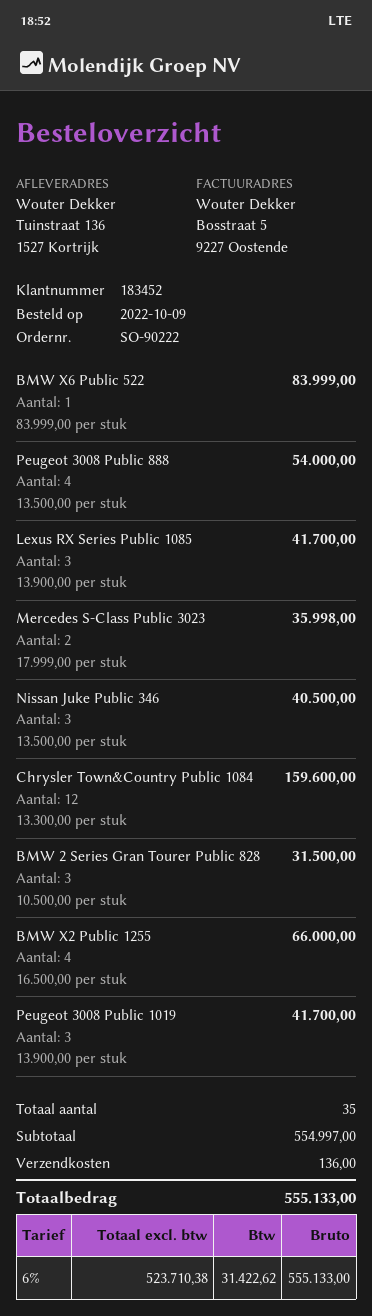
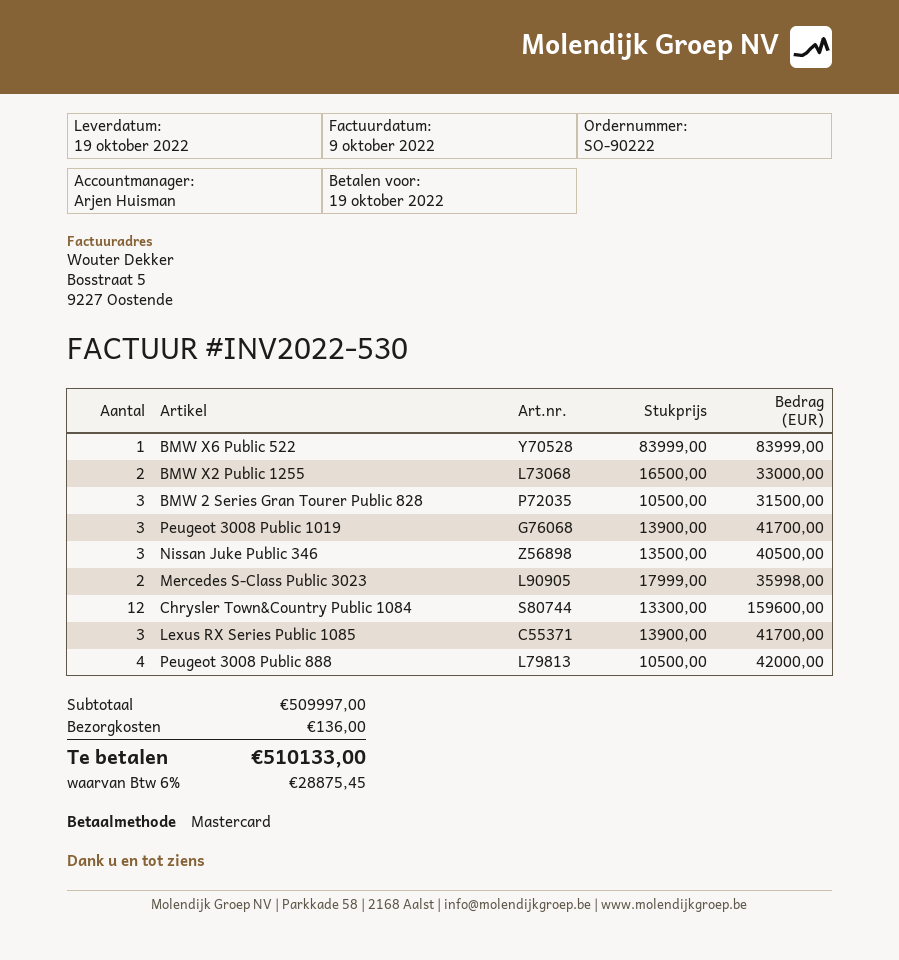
Peugeot 3008 Public 888: 4 x 13500.00 = 54000.00 -> 4 x 10500.00 = 42000.00
BMW X2 Public 1255: 4 x 16500.00 = 66000.00 -> 2 x 16500.00 = 33000.00
subtotal: 554997.00 -> 509997.00
tax: 6% = 31422.62 -> 6% = 28875.45
total: 555133.00 -> 510133.00

